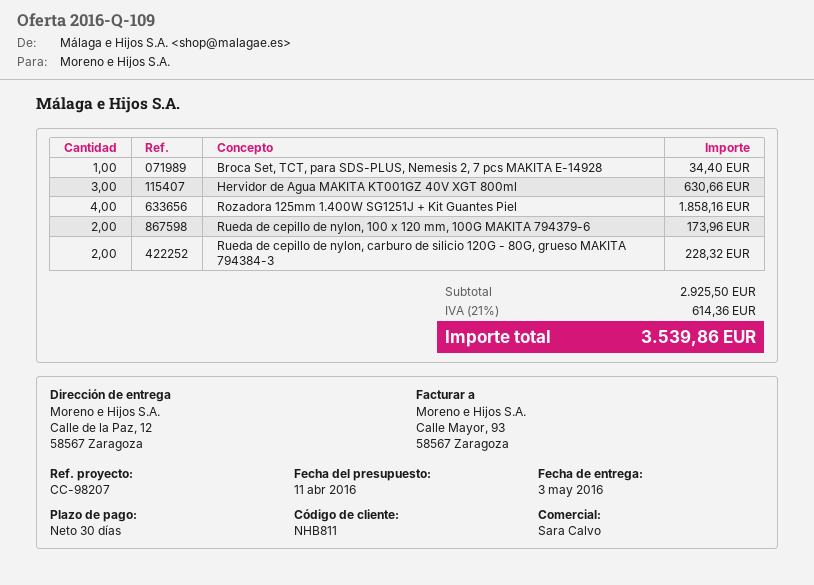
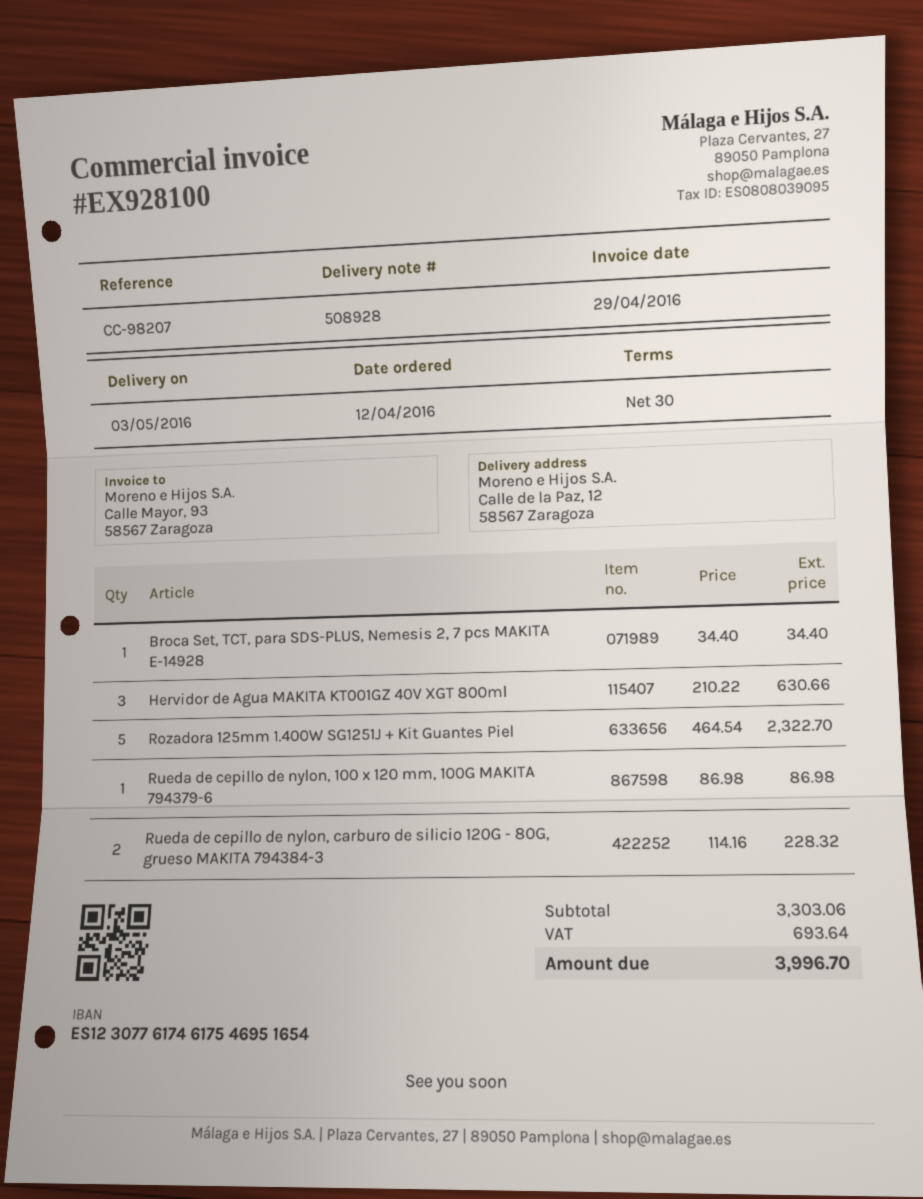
Rozadora 125mm 1.400W SG1251J + Kit Guantes Piel: 4 for 1858.16 -> 5 for 2322.70
Rueda de cepillo de nylon, 100 x 120 mm, 100G MAKITA 794379-6: 2 for 173.96 -> 1 for 86.98
subtotal: 2925.50 -> 3303.06
tax: 614.36 -> 693.64
total: 3539.86 -> 3996.70

